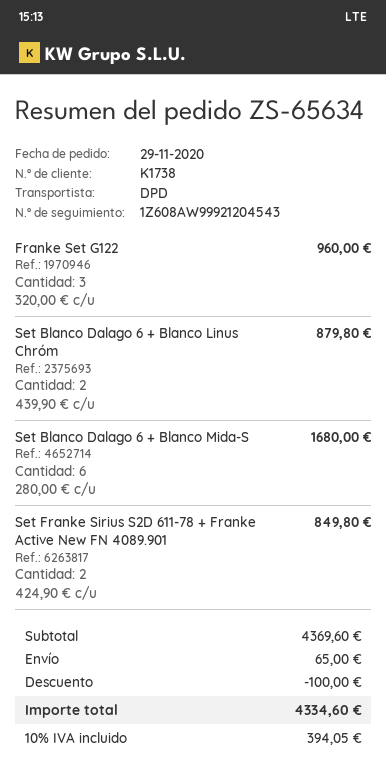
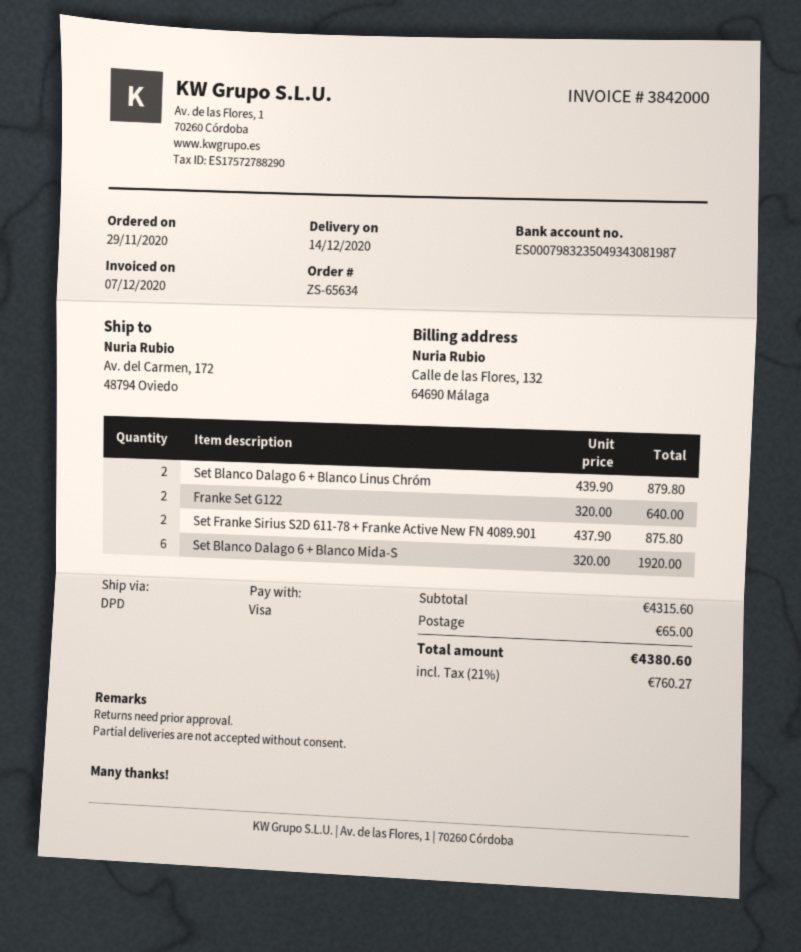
Franke Set G122: 3 x 320.00 = 960.00 -> 2 x 320.00 = 640.00
Set Blanco Dalago 6 + Blanco Mida-S: 6 x 280.00 = 1680.00 -> 6 x 320.00 = 1920.00
Set Franke Sirius S2D 611-78 + Franke Active New FN 4089.901: 2 x 424.90 = 849.80 -> 2 x 437.90 = 875.80
subtotal: 4369.60 -> 4315.60
discount: 100.00 -> none
tax: 10% = 394.05 -> 21% = 760.27
total: 4334.60 -> 4380.60

